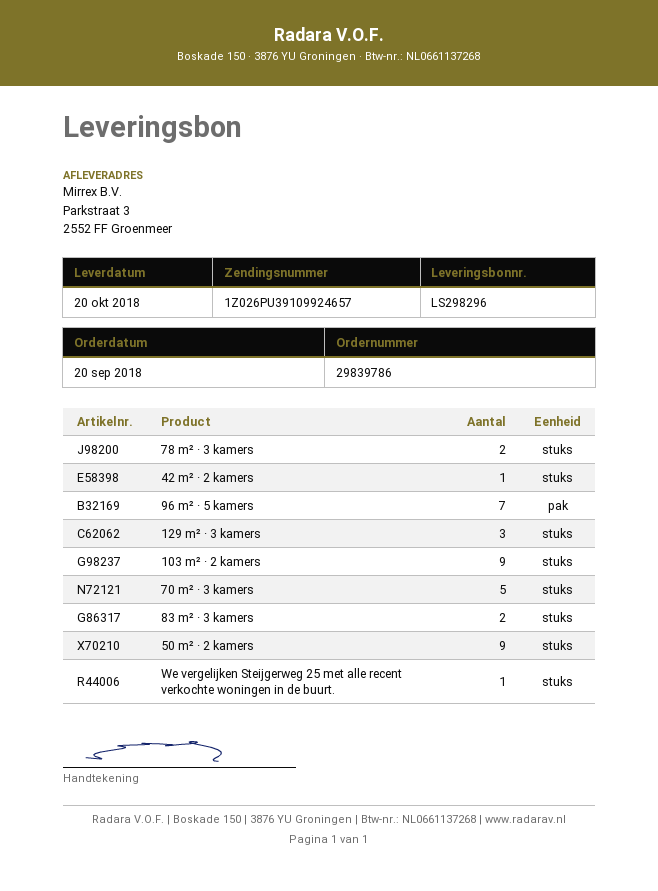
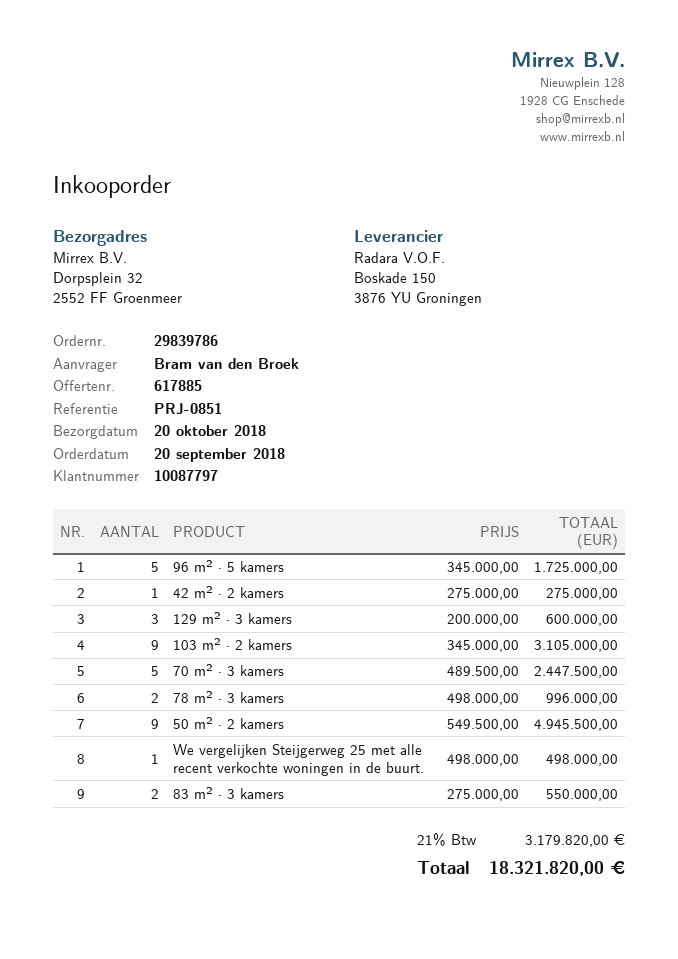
ship to: Parkstraat 3, 2552 FF Groenmeer -> Dorpsplein 32, 2552 FF Groenmeer
96 m² · 5 kamers: 7 -> 5

